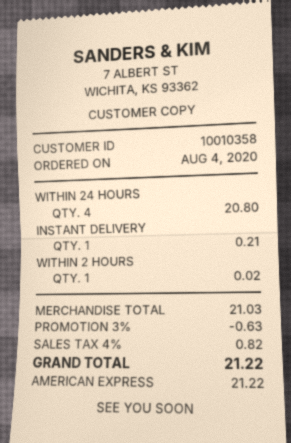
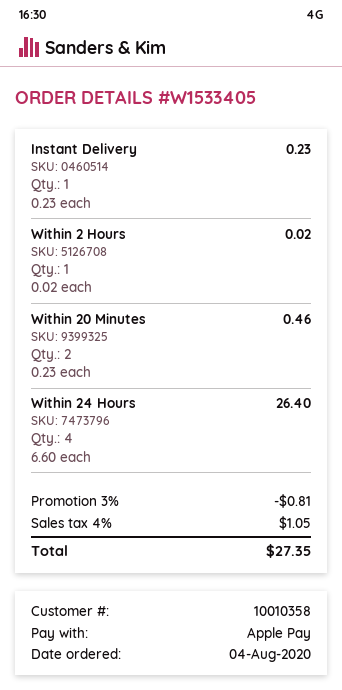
payment method: American Express -> Apple Pay
WITHIN 24 HOURS: 4 for 20.80 -> 4 for 26.40
INSTANT DELIVERY: 1 for 0.21 -> 1 for 0.23
Within 20 Minutes: none -> 2 for 0.46
discount: 3% = 0.63 -> 3% = 0.81
tax: 4% = 0.82 -> 4% = 1.05
total: 21.22 -> 27.35

